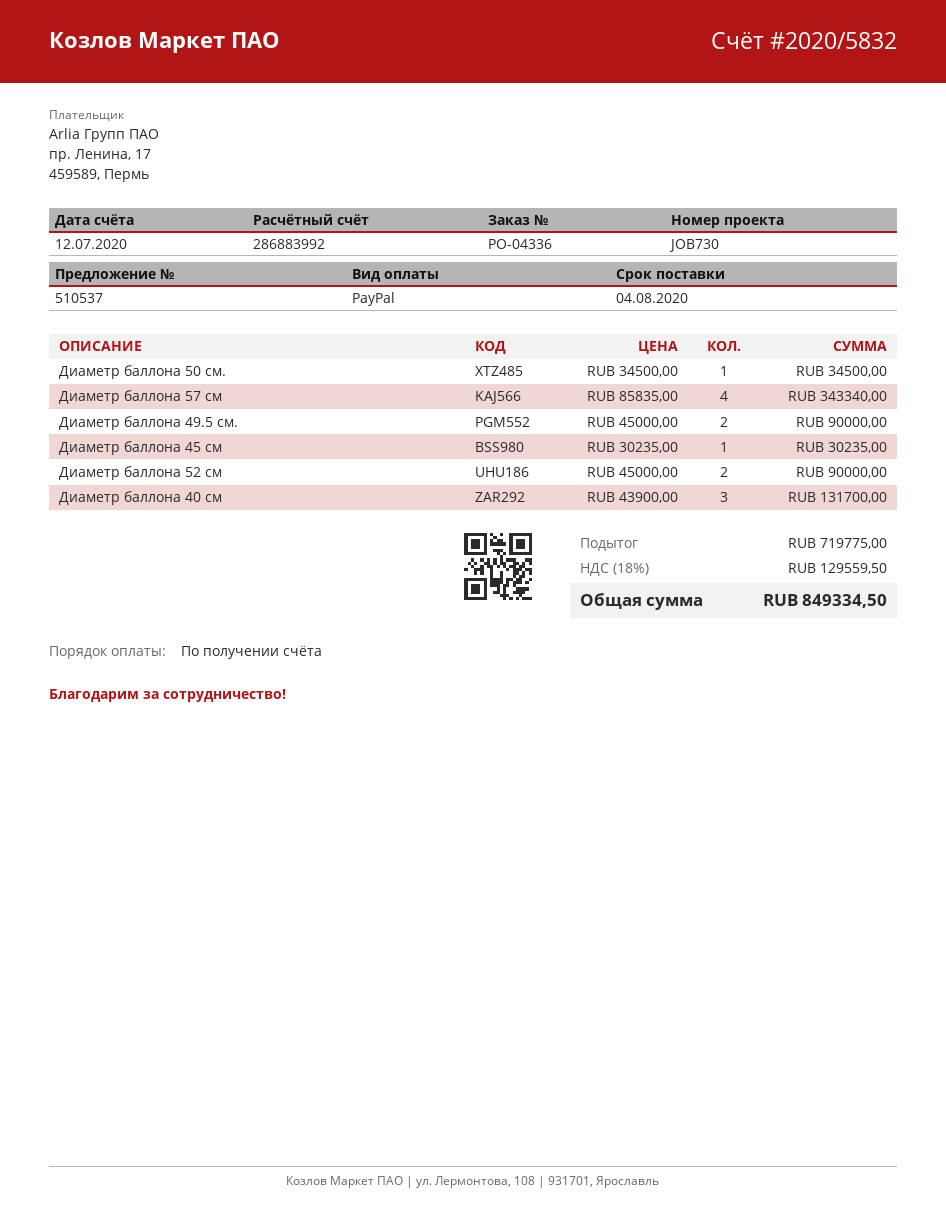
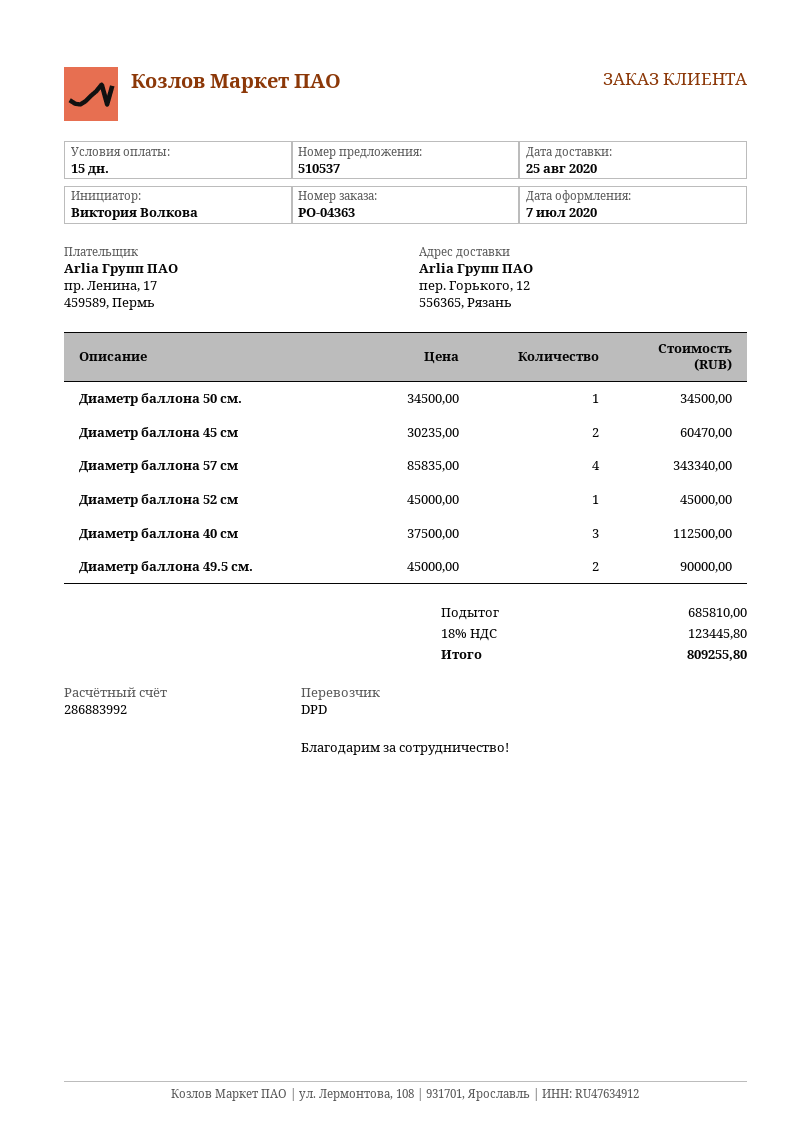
order number: PO-04336 -> PO-04363
delivery date: 2020-08-04 -> 2020-08-25
payment terms: on receipt -> 15 days
Диаметр баллона 45 см: 1 x 30235.00 = 30235.00 -> 2 x 30235.00 = 60470.00
Диаметр баллона 52 см: 2 x 45000.00 = 90000.00 -> 1 x 45000.00 = 45000.00
Диаметр баллона 40 см: 3 x 43900.00 = 131700.00 -> 3 x 37500.00 = 112500.00
subtotal: 719775.00 -> 685810.00
tax: 18% = 129559.50 -> 18% = 123445.80
total: 849334.50 -> 809255.80

